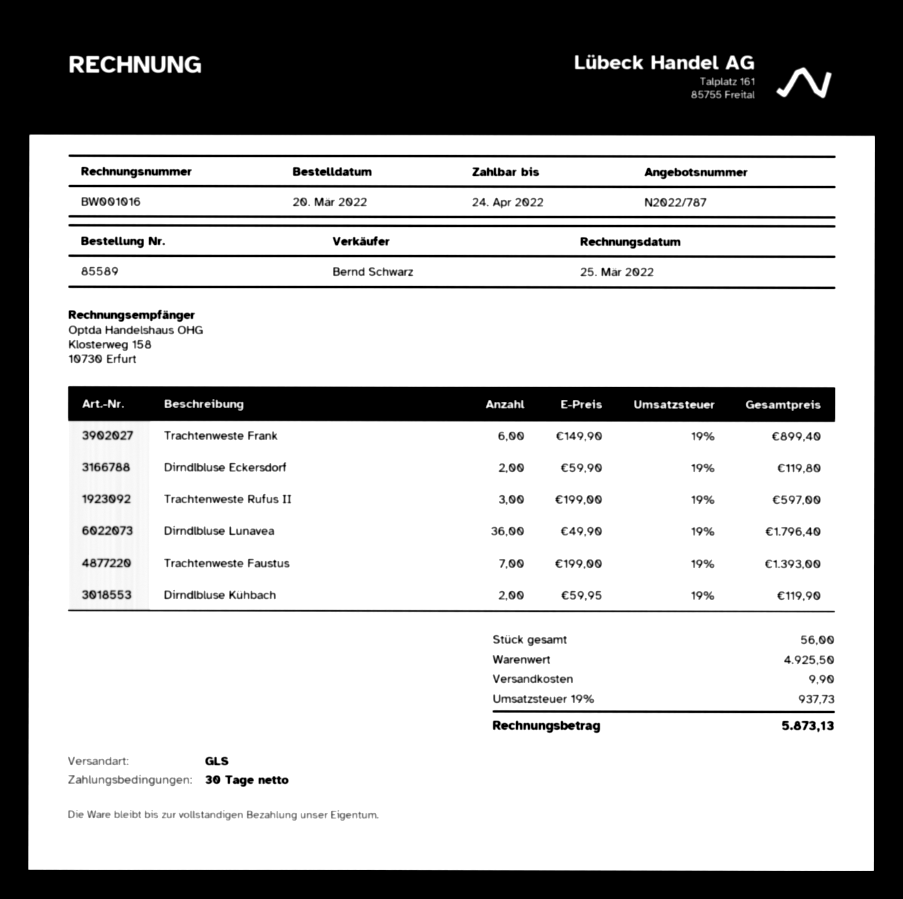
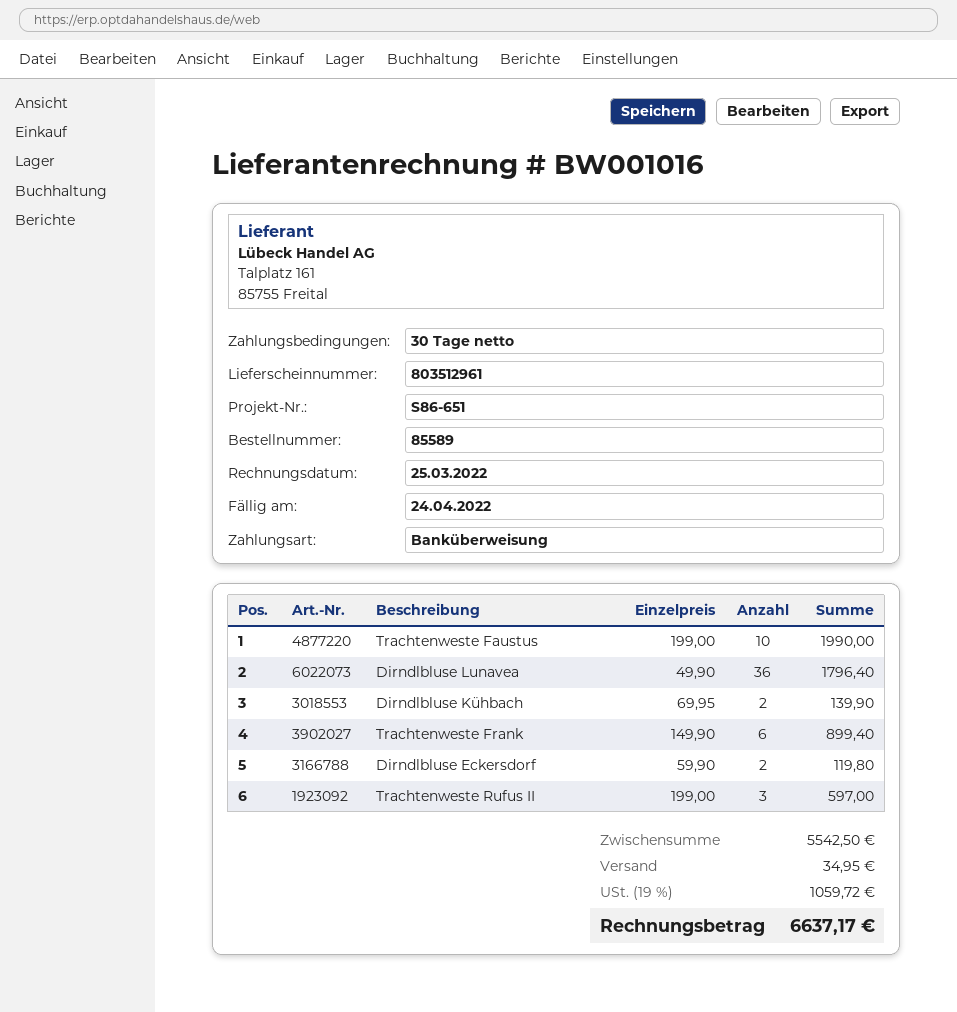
Trachtenweste Faustus: 7 x 199.00 = 1393.00 -> 10 x 199.00 = 1990.00
Dirndlbluse Kühbach: 2 x 59.95 = 119.90 -> 2 x 69.95 = 139.90
subtotal: 4925.50 -> 5542.50
shipping: 9.90 -> 34.95
tax: 19% = 937.73 -> 19% = 1059.72
total: 5873.13 -> 6637.17

